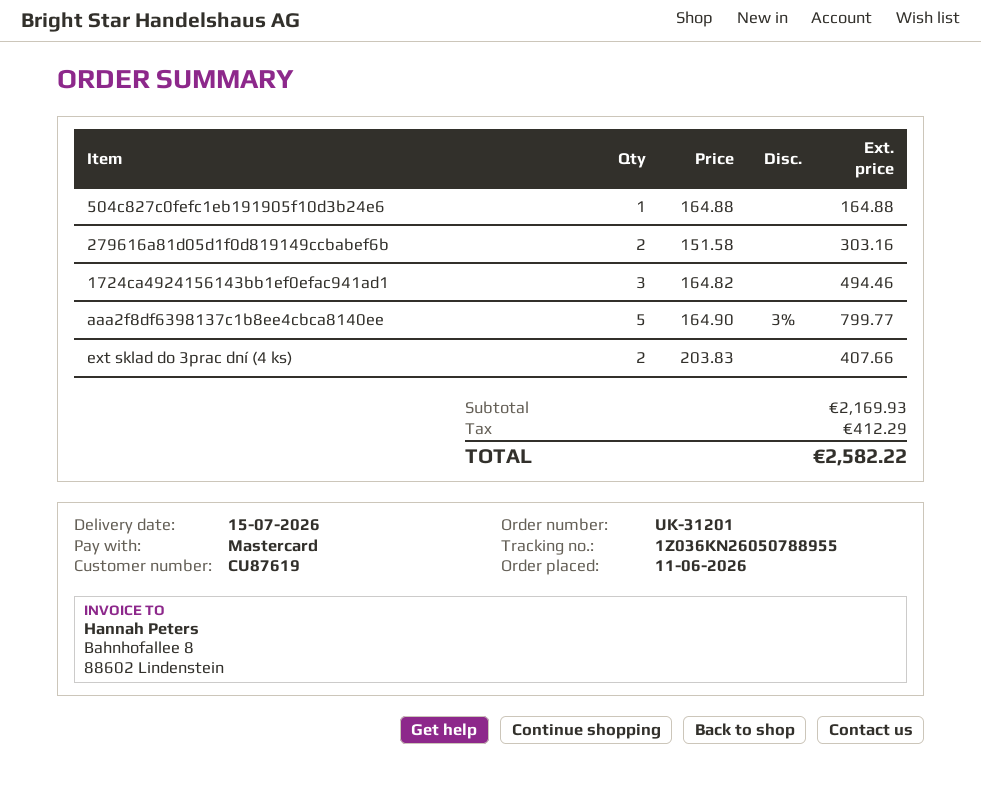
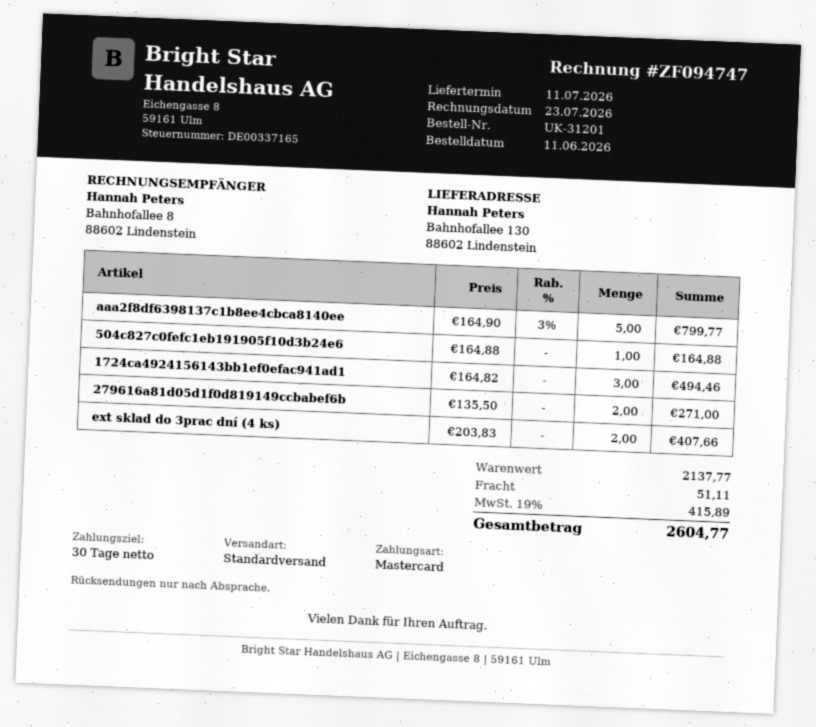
delivery date: 2026-07-15 -> 2026-07-11
279616a81d05d1f0d819149ccbabef6b: 2 x 151.58 = 303.16 -> 2 x 135.50 = 271.00
subtotal: 2169.93 -> 2137.77
shipping: none -> 51.11
tax: 412.29 -> 415.89
total: 2582.22 -> 2604.77

